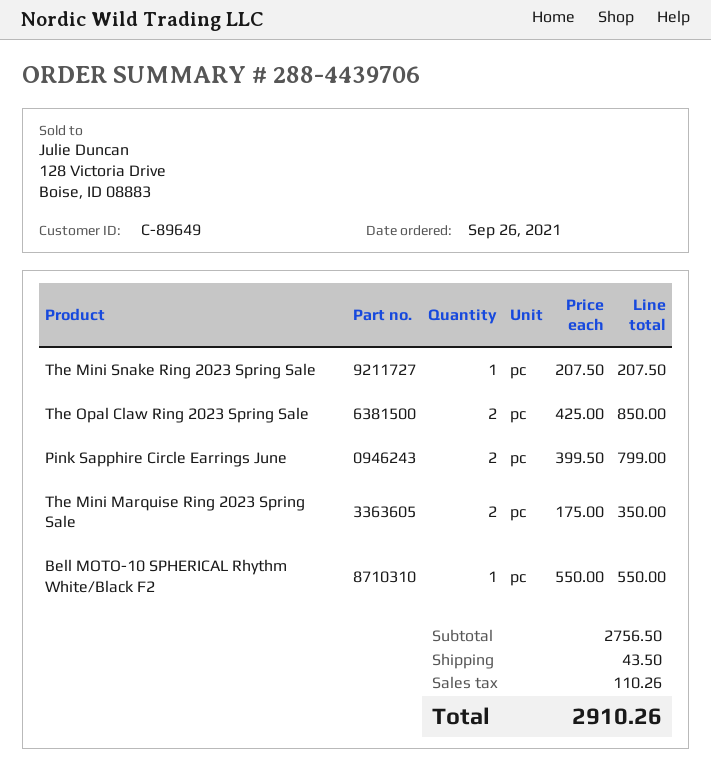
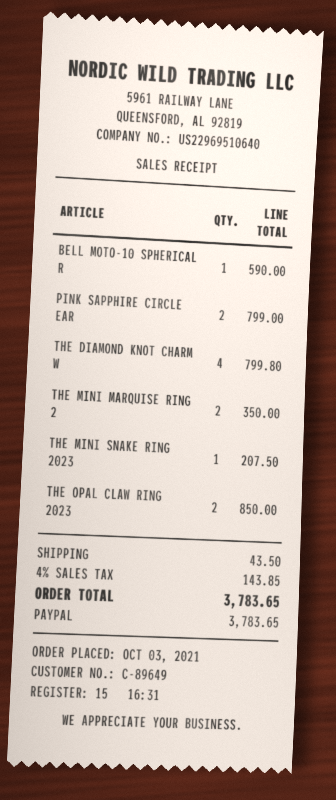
order date: 2021-09-26 -> 2021-10-03
Bell MOTO-10 SPHERICAL Rhythm White/Black F2: 1 for 550.00 -> 1 for 590.00
THE DIAMOND KNOT CHARM W: none -> 4 for 799.80
tax: 110.26 -> 143.85
total: 2910.26 -> 3783.65

